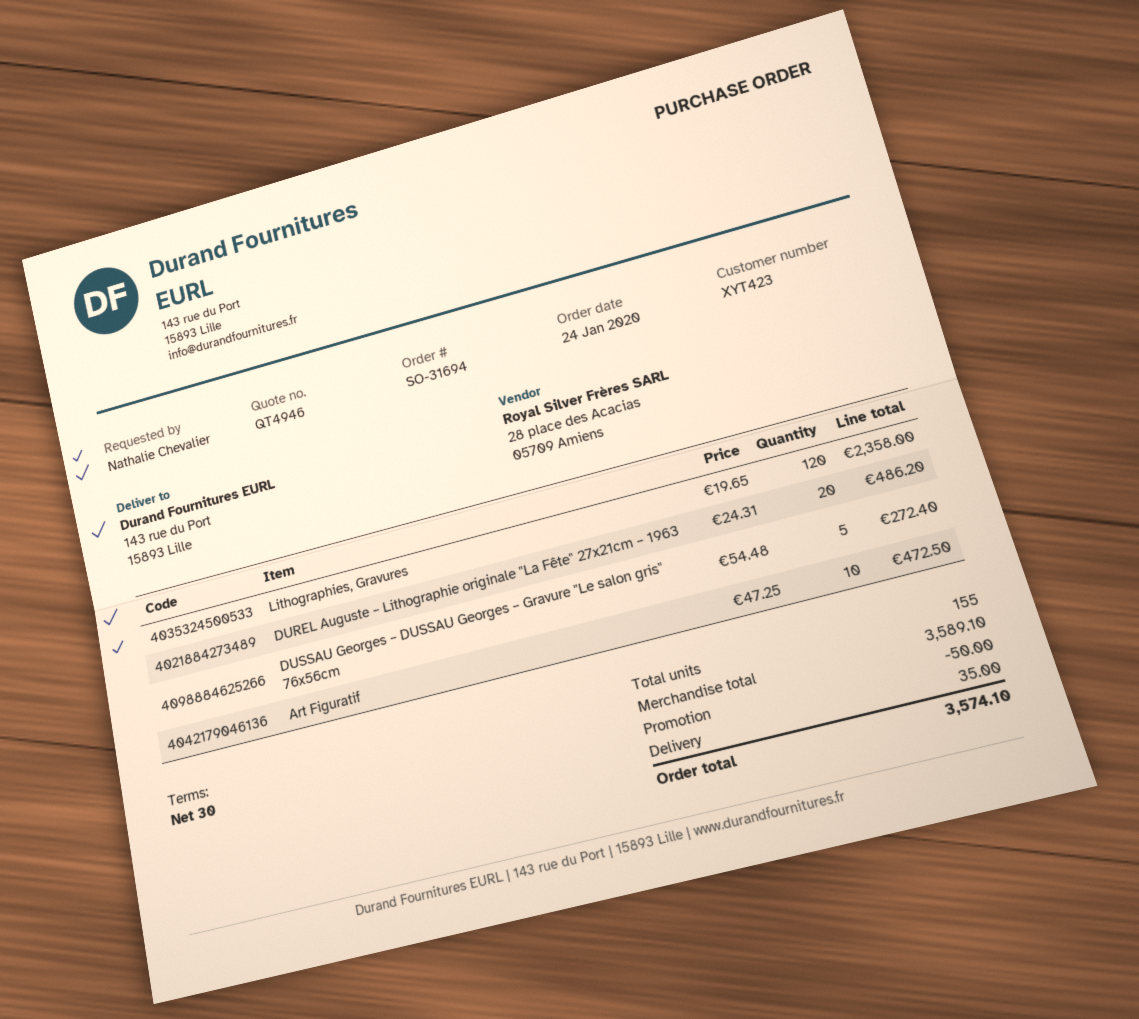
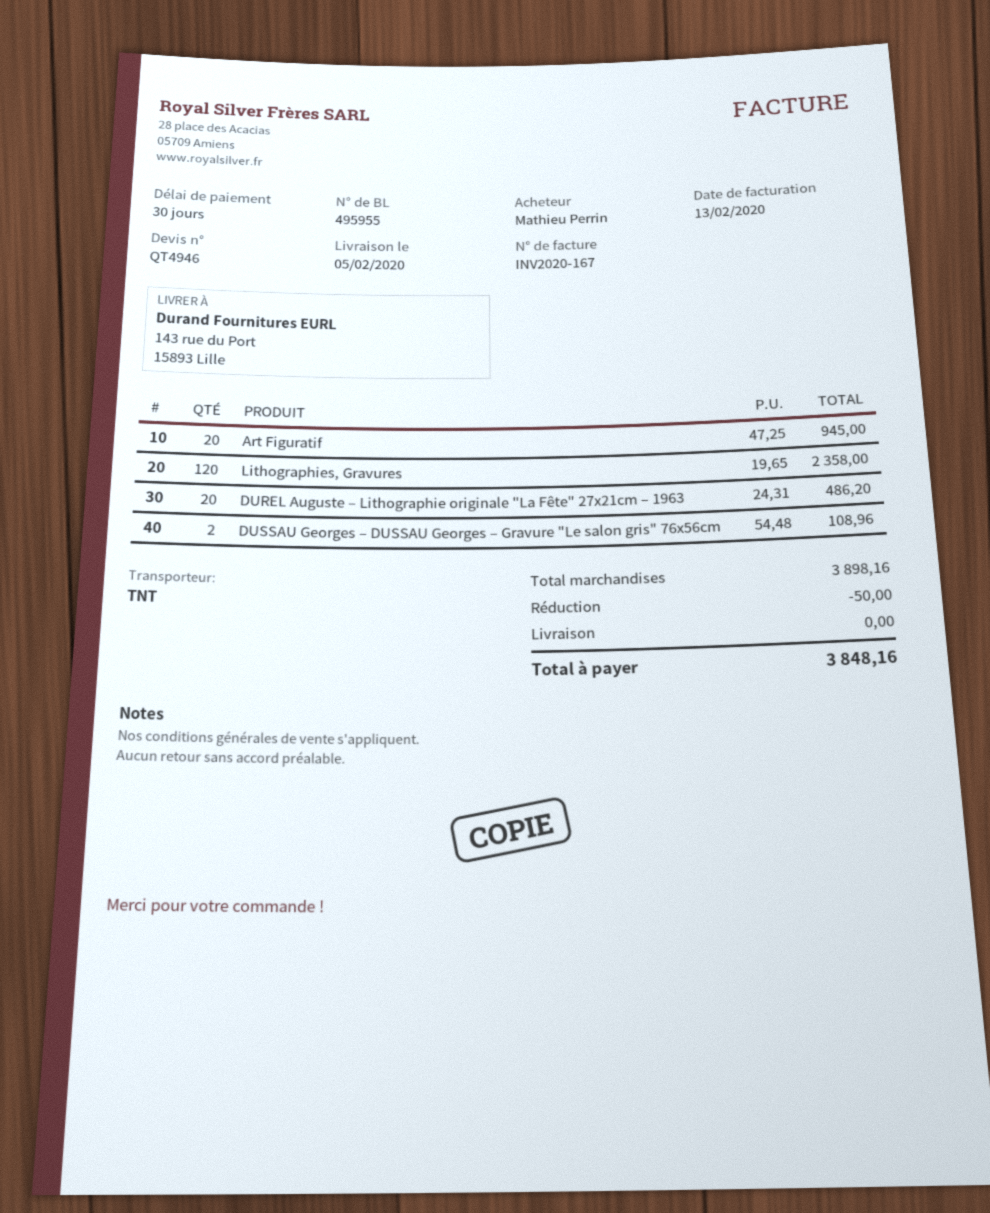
ordered by: Nathalie Chevalier -> Mathieu Perrin
DUSSAU Georges – DUSSAU Georges – Gravure "Le salon gris" 76x56cm: 5 x 54.48 = 272.40 -> 2 x 54.48 = 108.96
Art Figuratif: 10 x 47.25 = 472.50 -> 20 x 47.25 = 945.00
subtotal: 3589.10 -> 3898.16
shipping: 35.00 -> 0.00
total: 3574.10 -> 3848.16

